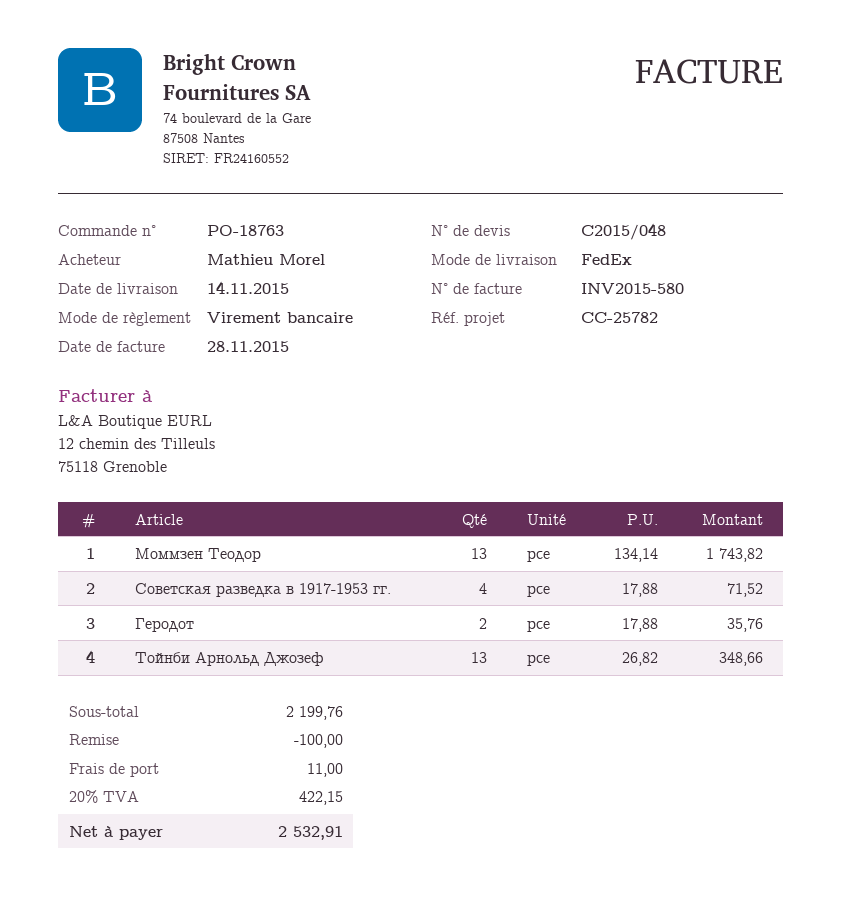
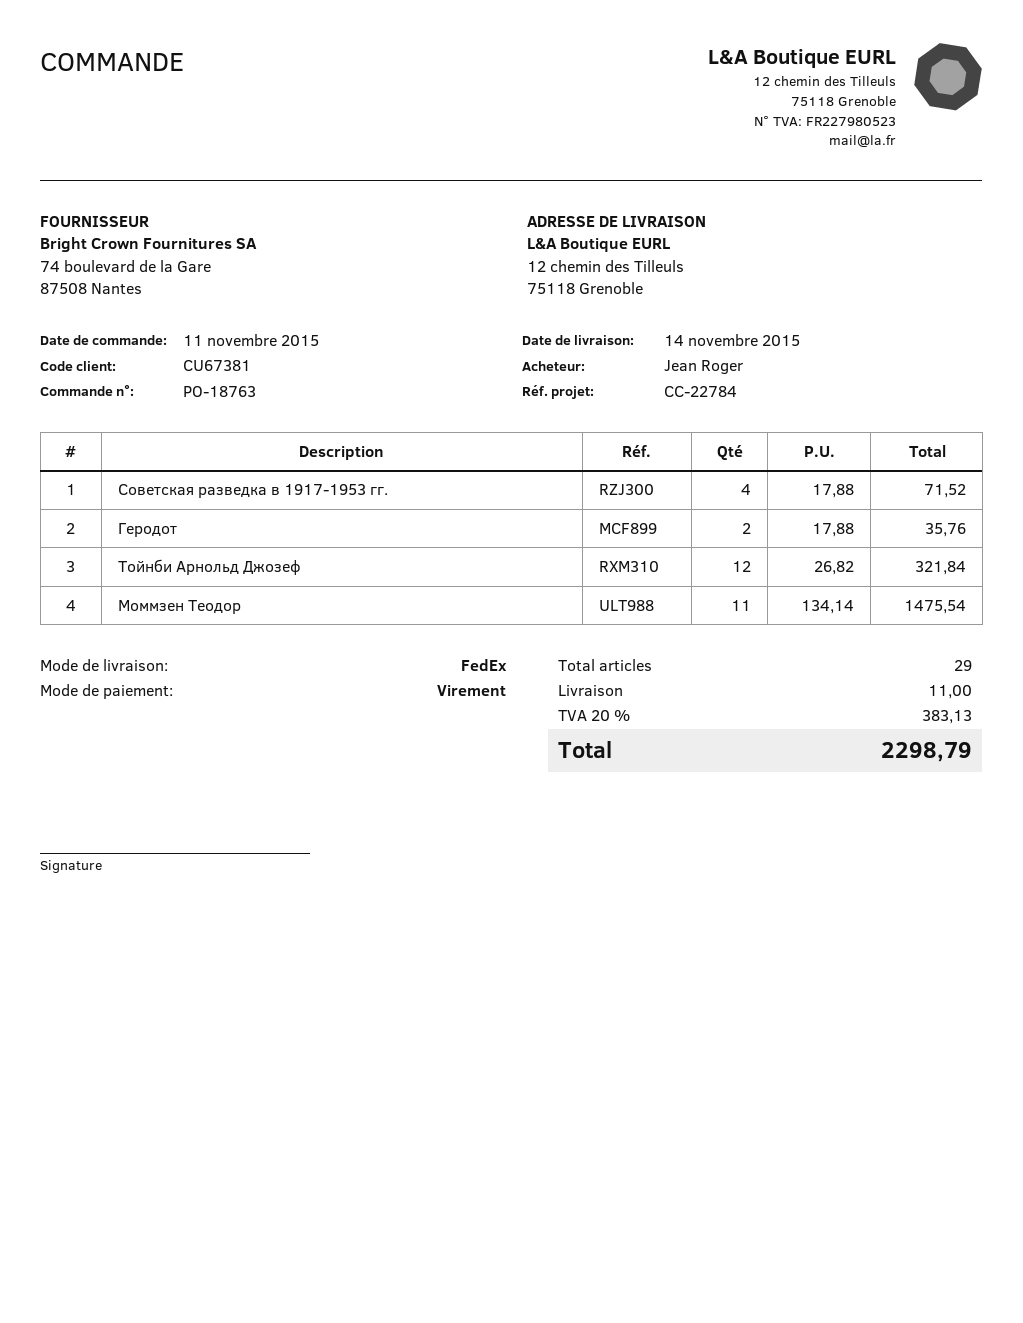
reference: CC-25782 -> CC-22784
ordered by: Mathieu Morel -> Jean Roger
Моммзен Теодор: 13 x 134.14 = 1743.82 -> 11 x 134.14 = 1475.54
Тойнби Арнольд Джозеф: 13 x 26.82 = 348.66 -> 12 x 26.82 = 321.84
discount: 100.00 -> none
tax: 20% = 422.15 -> 20% = 383.13
total: 2532.91 -> 2298.79

